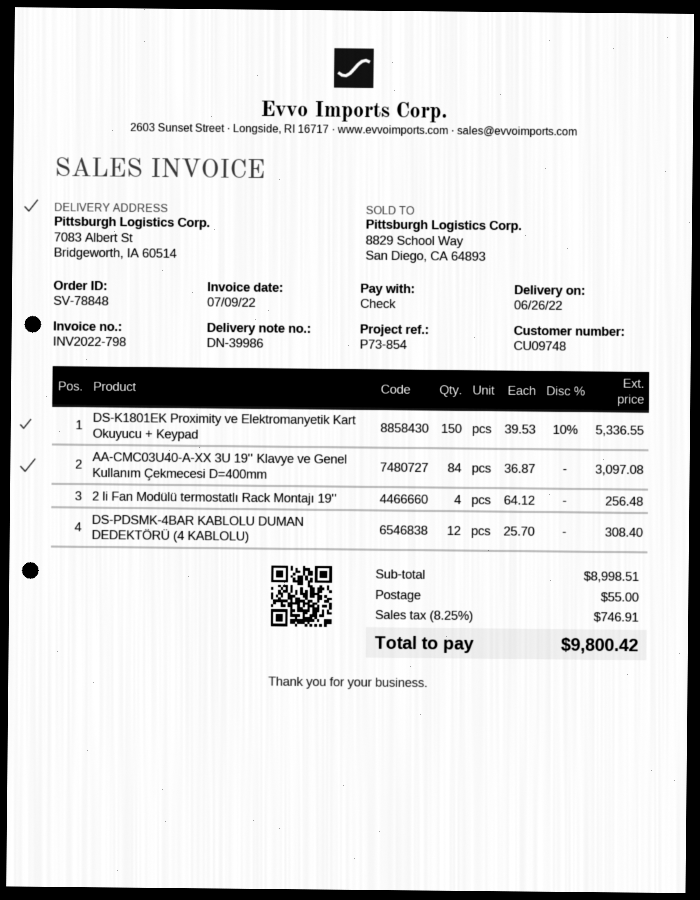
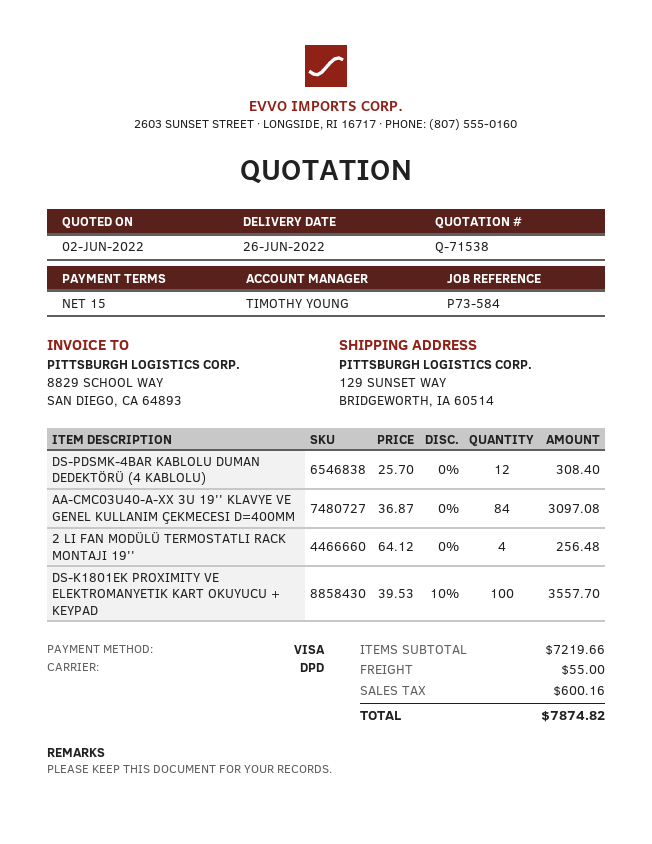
reference: P73-854 -> P73-584
payment method: cheque -> Visa
ship to: 7083 Albert St, Bridgeworth, IA 60514 -> 129 SUNSET WAY, BRIDGEWORTH, IA 60514
DS-K1801EK Proximity ve Elektromanyetik Kart Okuyucu + Keypad: 150 x 39.53 - 10% = 5336.55 -> 100 x 39.53 - 10% = 3557.70
subtotal: 8998.51 -> 7219.66
tax: 746.91 -> 600.16
total: 9800.42 -> 7874.82

